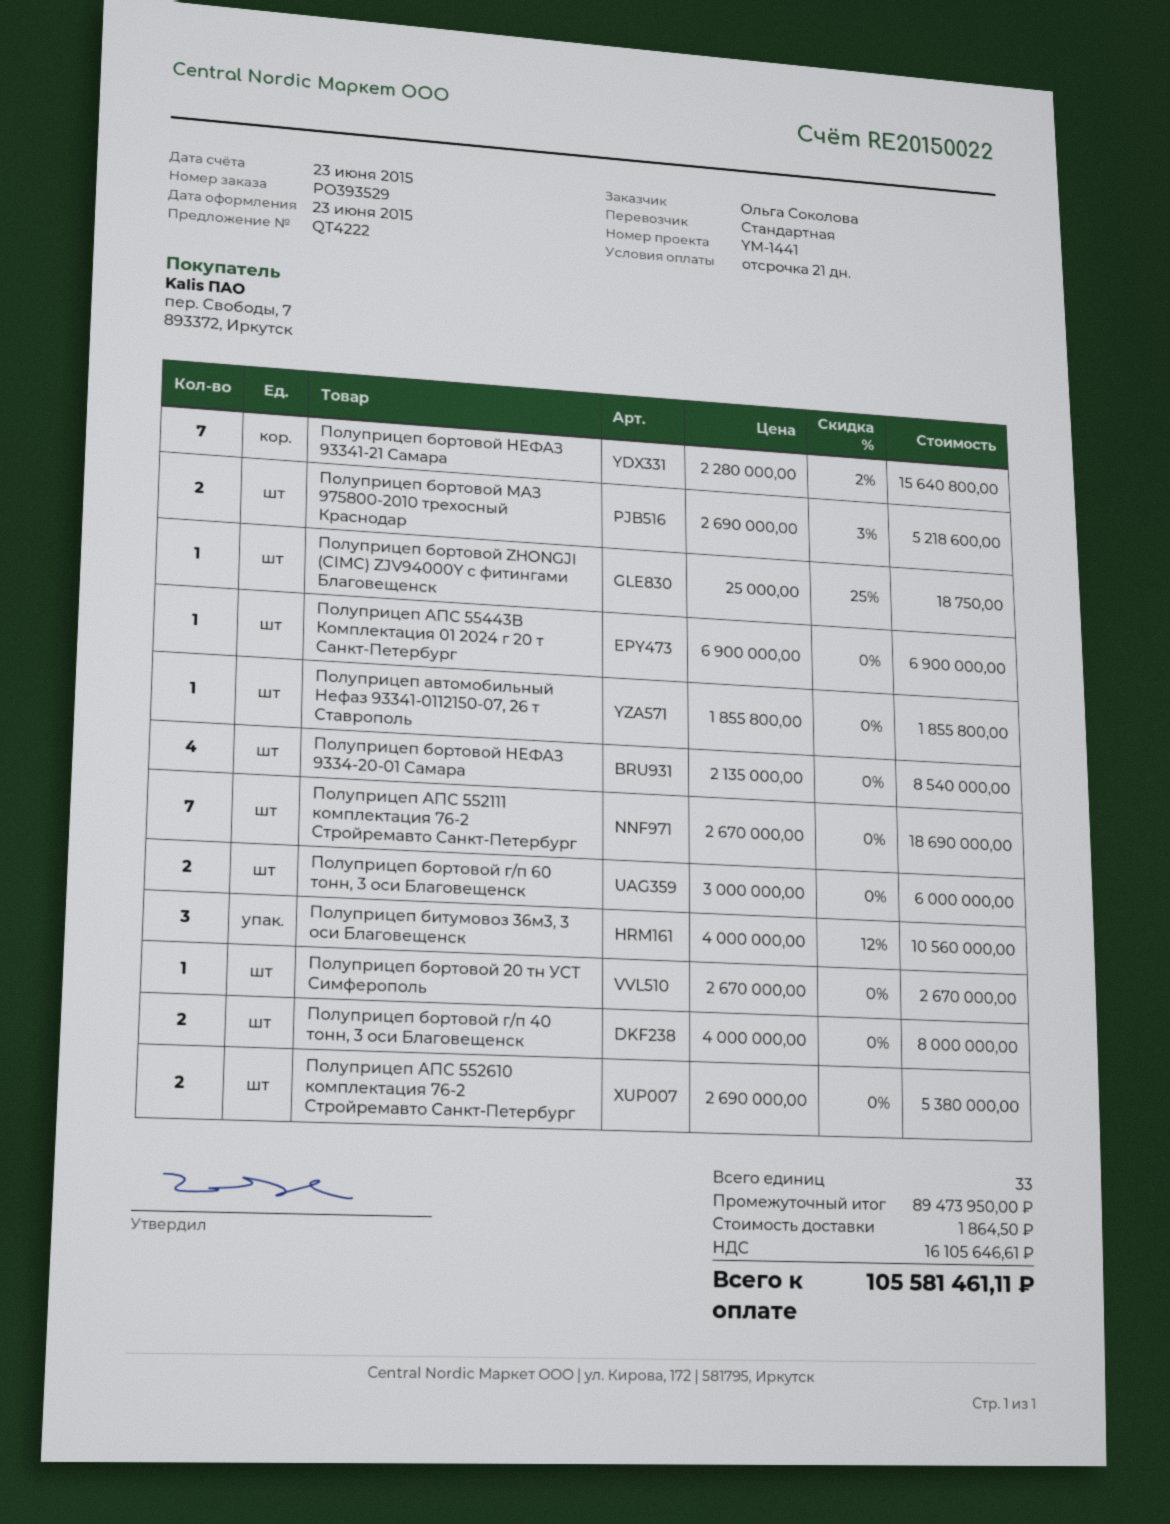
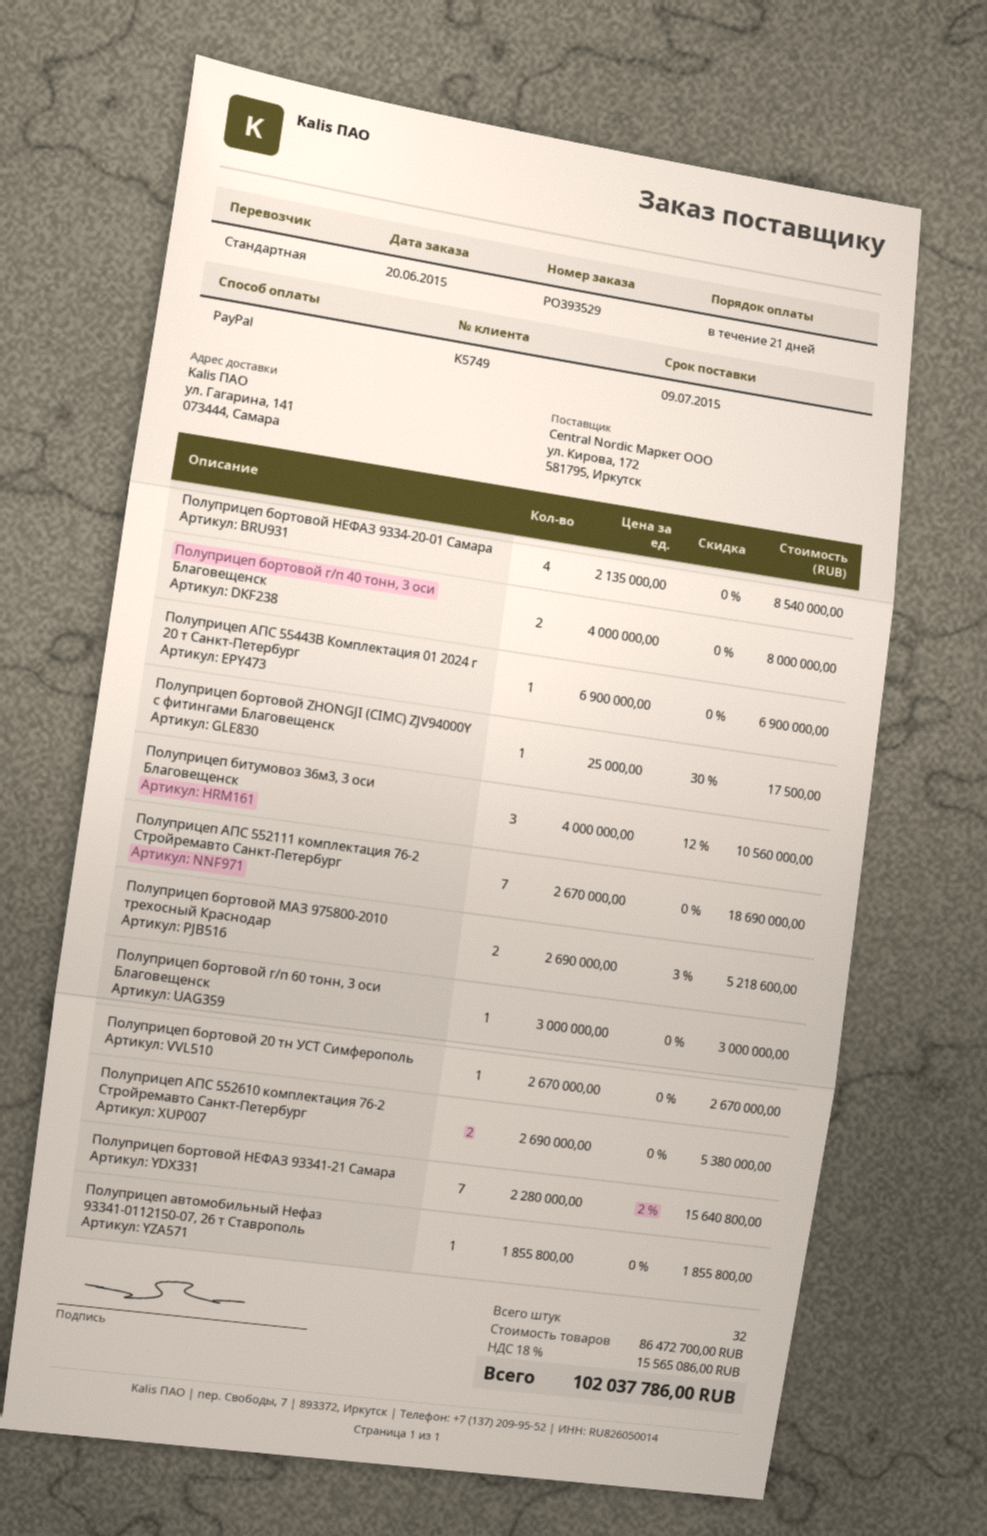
order date: 2015-06-23 -> 2015-06-20
Полуприцеп бортовой ZHONGJI (CIMC) ZJV94000Y с фитингами Благовещенск: 1 x 25000.00 - 25% = 18750.00 -> 1 x 25000.00 - 30% = 17500.00
Полуприцеп бортовой г/п 60 тонн, 3 оси Благовещенск: 2 x 3000000.00 = 6000000.00 -> 1 x 3000000.00 = 3000000.00
total quantity: 33 -> 32
subtotal: 89473950.00 -> 86472700.00
shipping: 1864.50 -> none
tax: 16105646.61 -> 15565086.00
total: 105581461.11 -> 102037786.00

